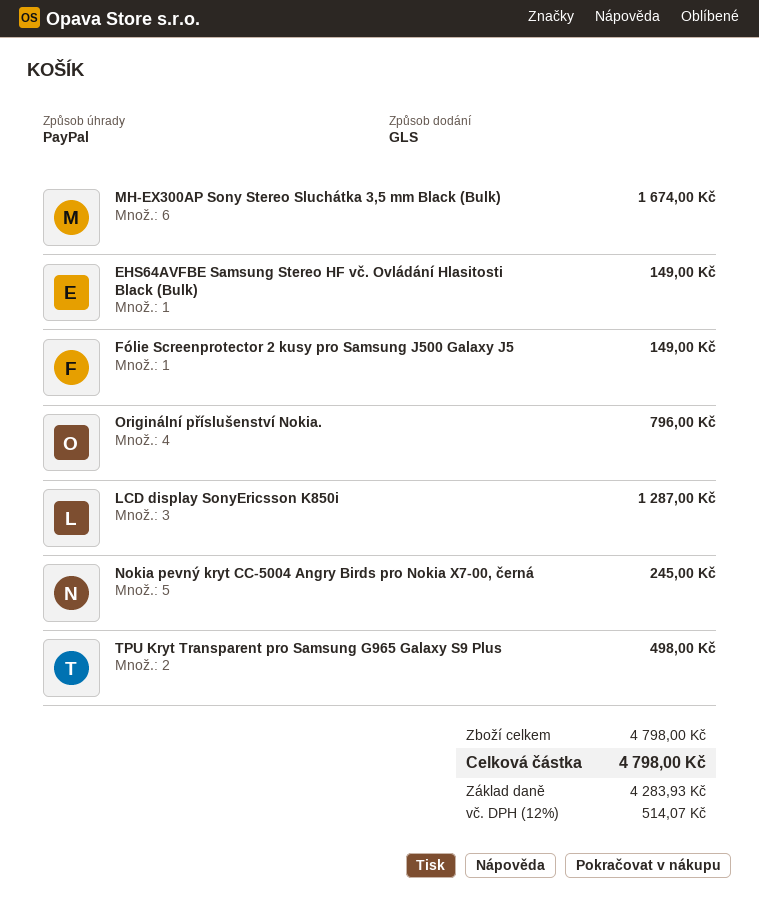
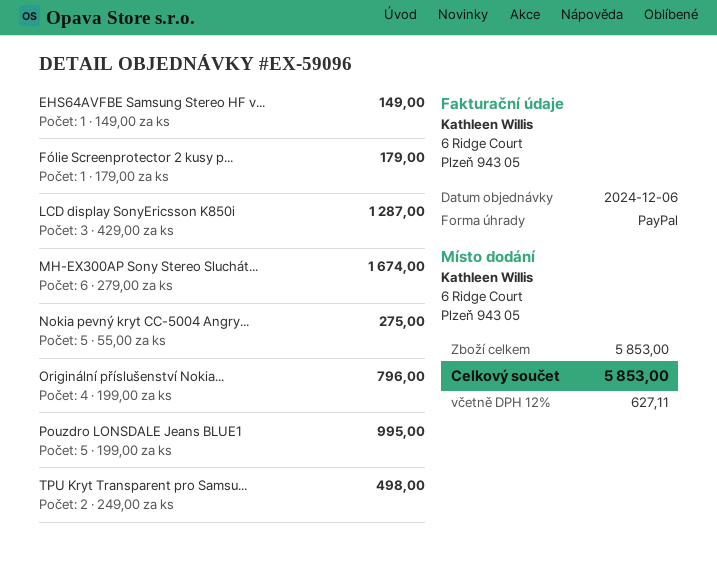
Fólie Screenprotector 2 kusy pro Samsung J500 Galaxy J5: 1 for 149.00 -> 1 for 179.00
Nokia pevný kryt CC-5004 Angry Birds pro Nokia X7-00, černá: 5 for 245.00 -> 5 for 275.00
Pouzdro LONSDALE Jeans BLUE1: none -> 5 for 995.00
subtotal: 4798.00 -> 5853.00
tax: 12% = 514.07 -> 12% = 627.11
total: 4798.00 -> 5853.00

